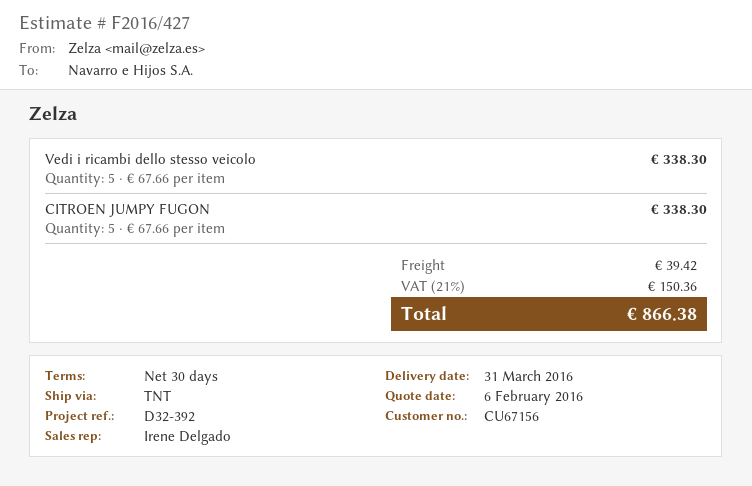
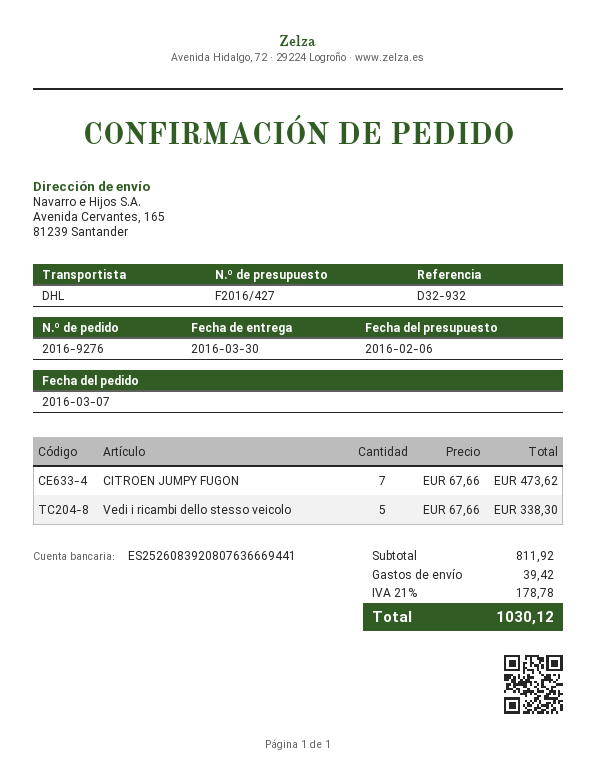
delivery date: 2016-03-31 -> 2016-03-30
reference: D32-392 -> D32-932
shipping method: TNT -> DHL
CITROEN JUMPY FUGON: 5 x 67.66 = 338.30 -> 7 x 67.66 = 473.62
tax: 21% = 150.36 -> 21% = 178.78
total: 866.38 -> 1030.12

